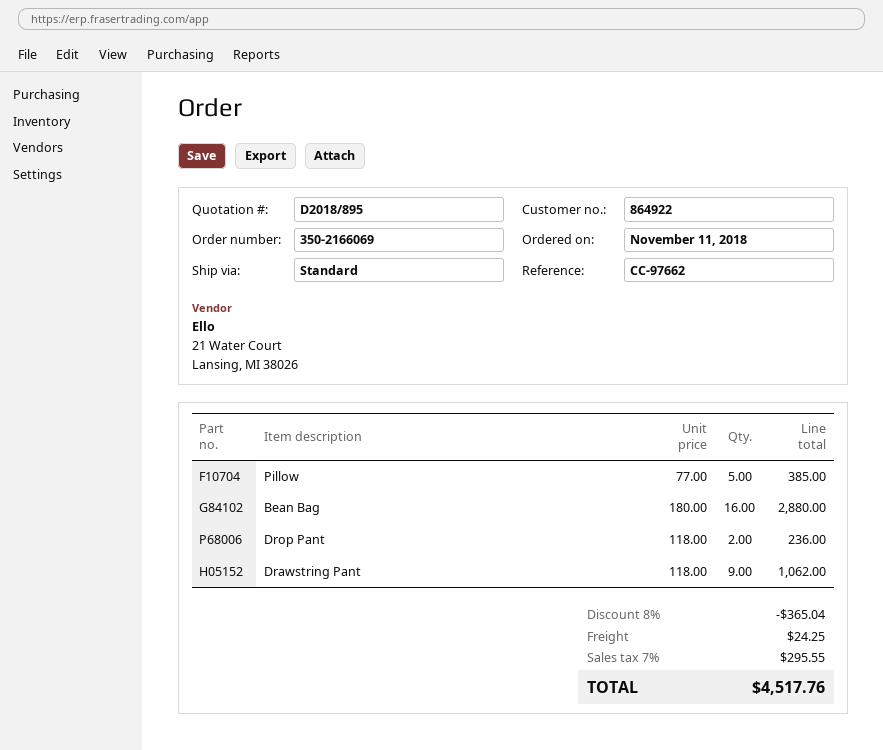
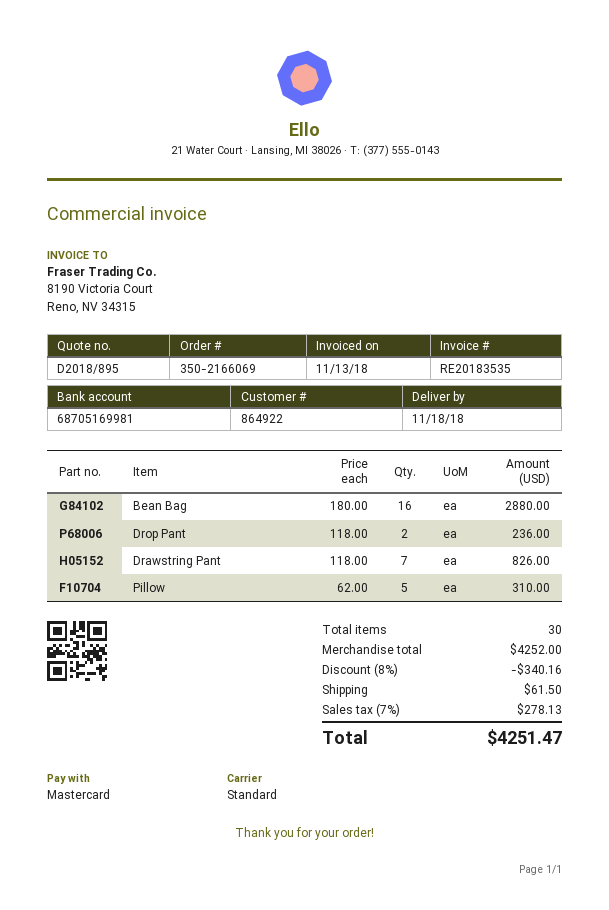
Pillow: 5 x 77.00 = 385.00 -> 5 x 62.00 = 310.00
Drawstring Pant: 9 x 118.00 = 1062.00 -> 7 x 118.00 = 826.00
discount: 8% = 365.04 -> 8% = 340.16
shipping: 24.25 -> 61.50
tax: 7% = 295.55 -> 7% = 278.13
total: 4517.76 -> 4251.47

